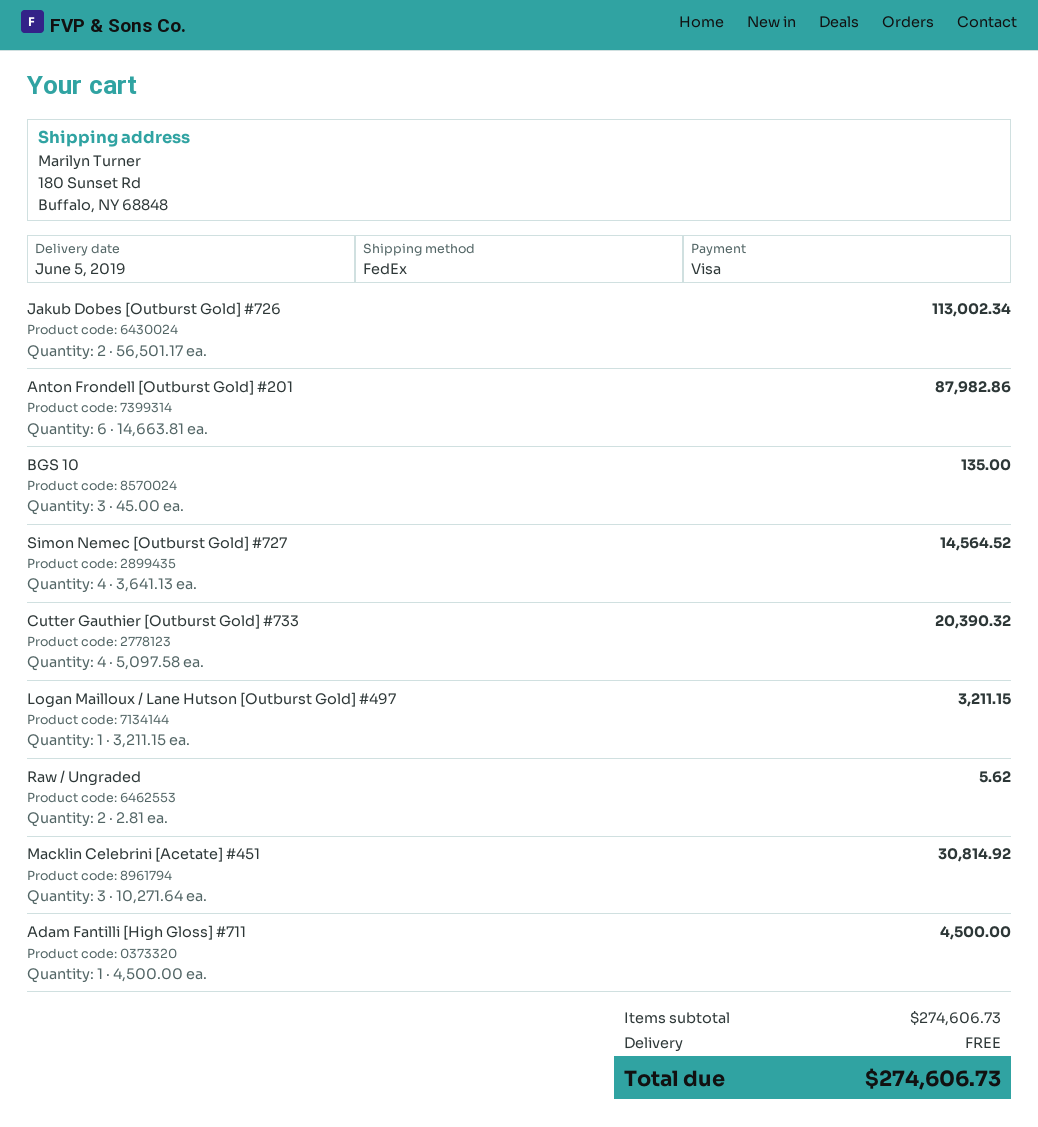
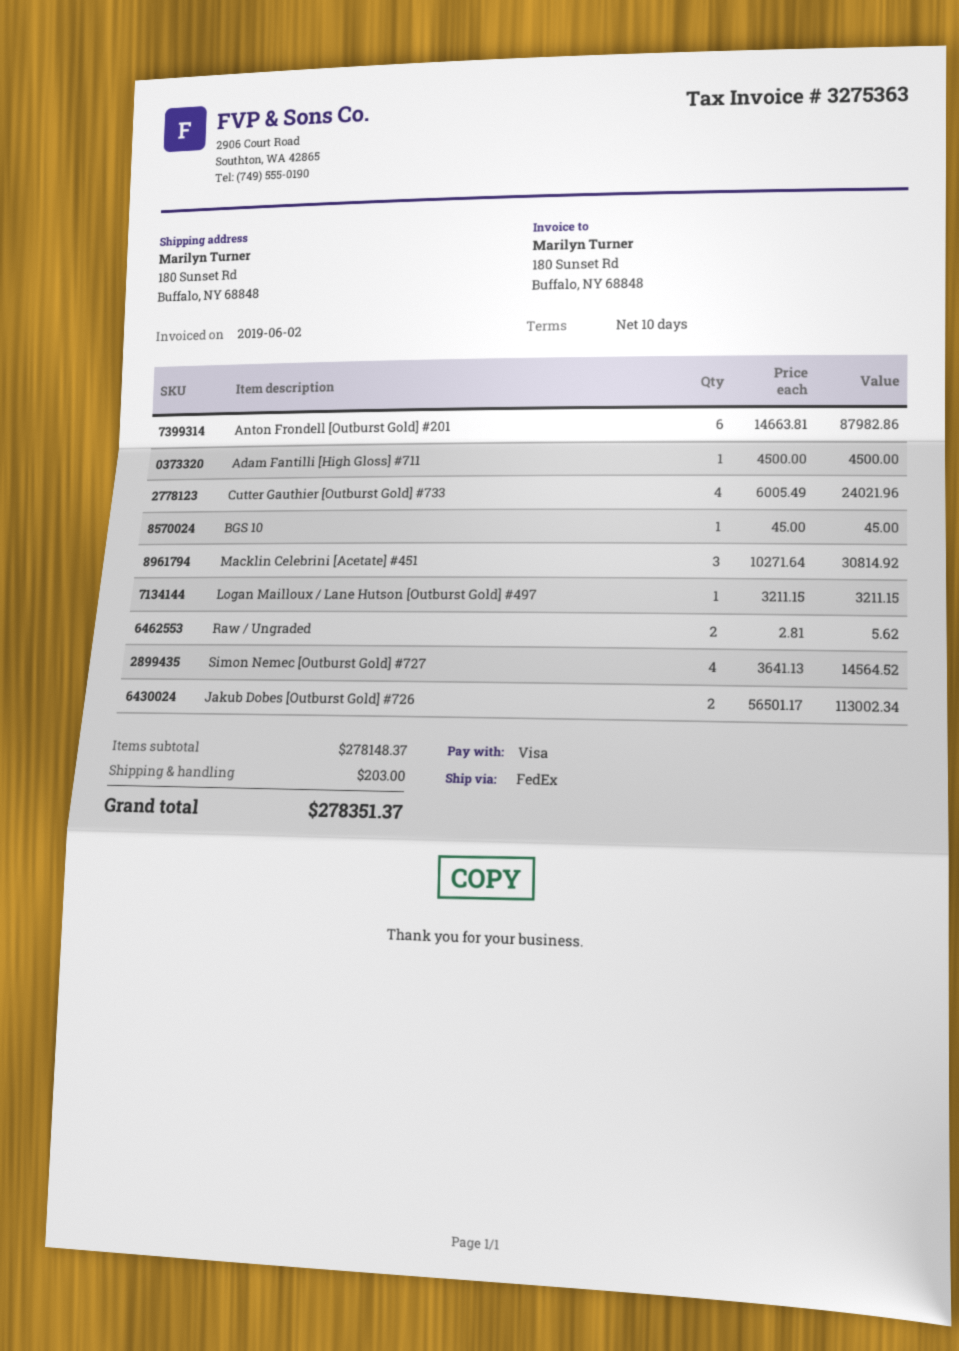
BGS 10: 3 x 45.00 = 135.00 -> 1 x 45.00 = 45.00
Cutter Gauthier [Outburst Gold] #733: 4 x 5097.58 = 20390.32 -> 4 x 6005.49 = 24021.96
subtotal: 274606.73 -> 278148.37
shipping: 0.00 -> 203.00
total: 274606.73 -> 278351.37

